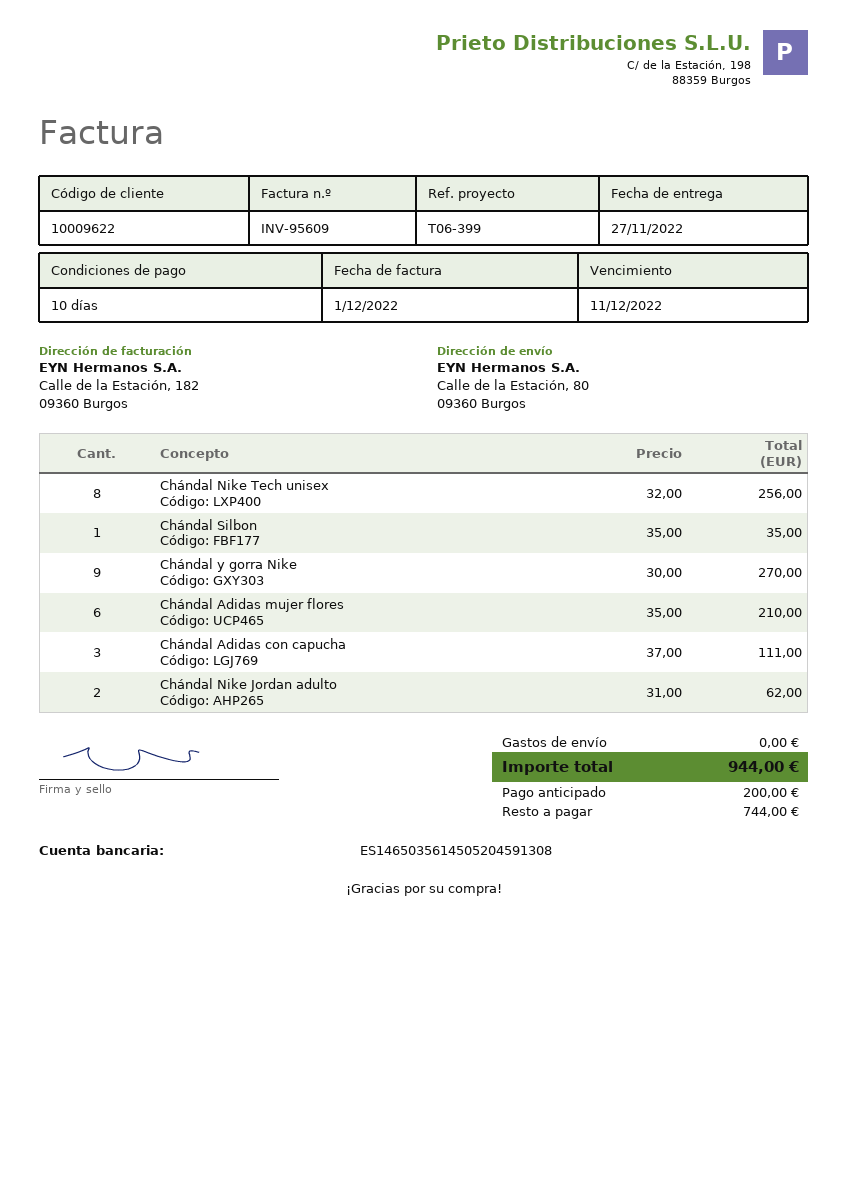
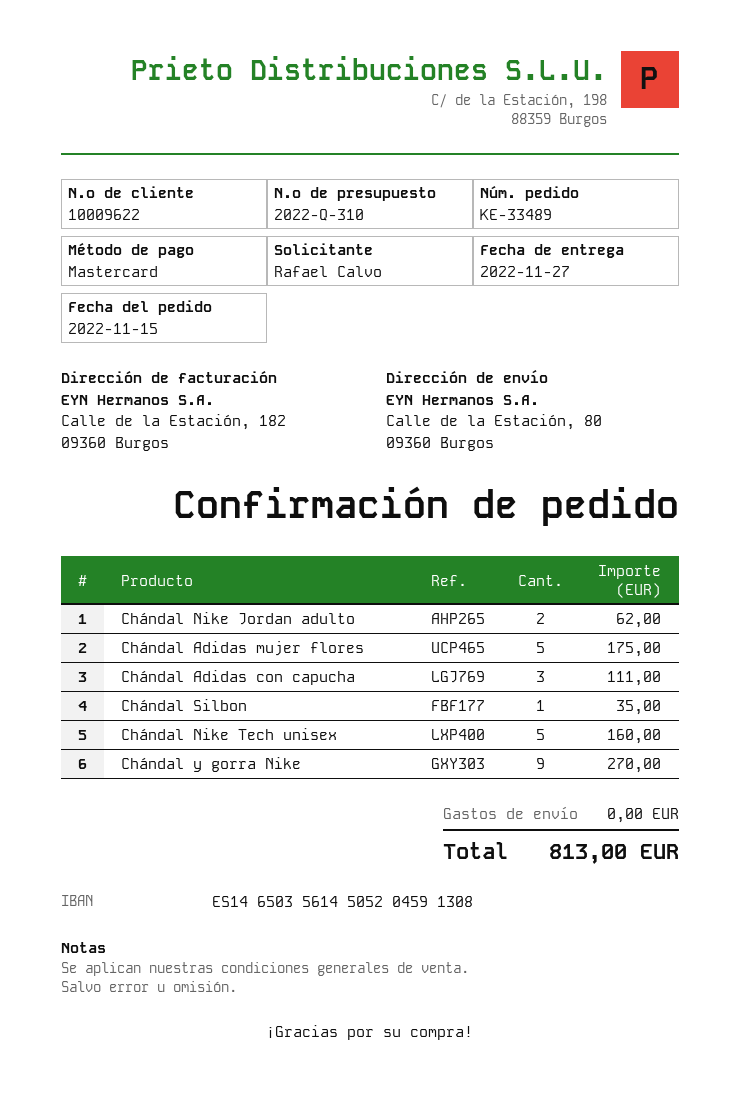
Chándal Nike Tech unisex: 8 for 256.00 -> 5 for 160.00
Chándal Adidas mujer flores: 6 for 210.00 -> 5 for 175.00
total: 944.00 -> 813.00

